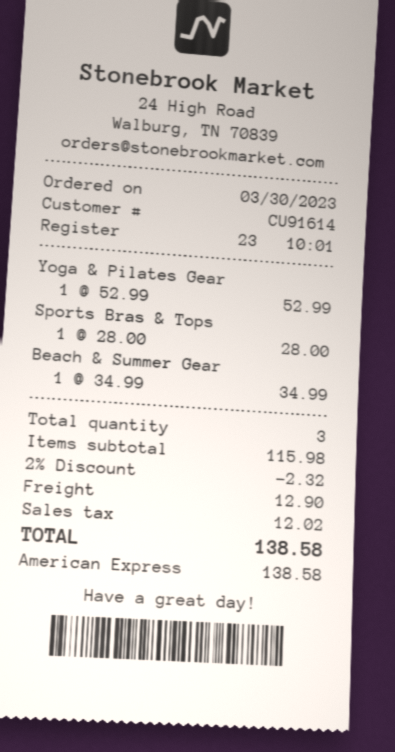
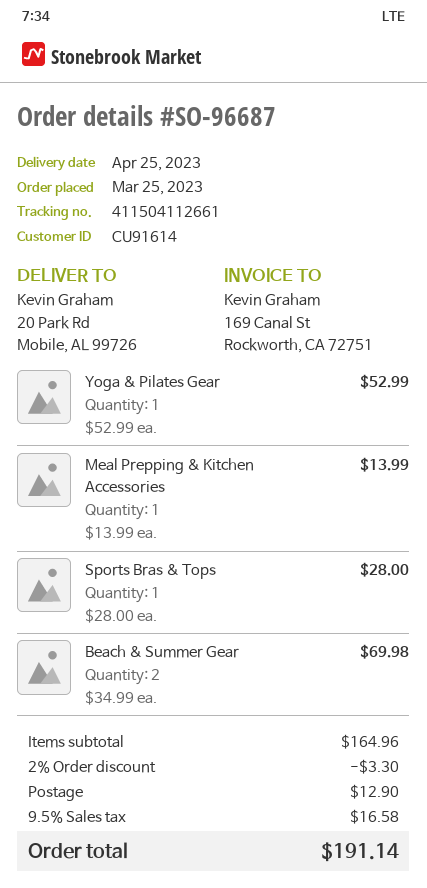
order date: 2023-03-30 -> 2023-03-25
Beach & Summer Gear: 1 x 34.99 = 34.99 -> 2 x 34.99 = 69.98
Meal Prepping & Kitchen Accessories: none -> 1 x 13.99 = 13.99
subtotal: 115.98 -> 164.96
discount: 2% = 2.32 -> 2% = 3.30
tax: 12.02 -> 16.58
total: 138.58 -> 191.14

